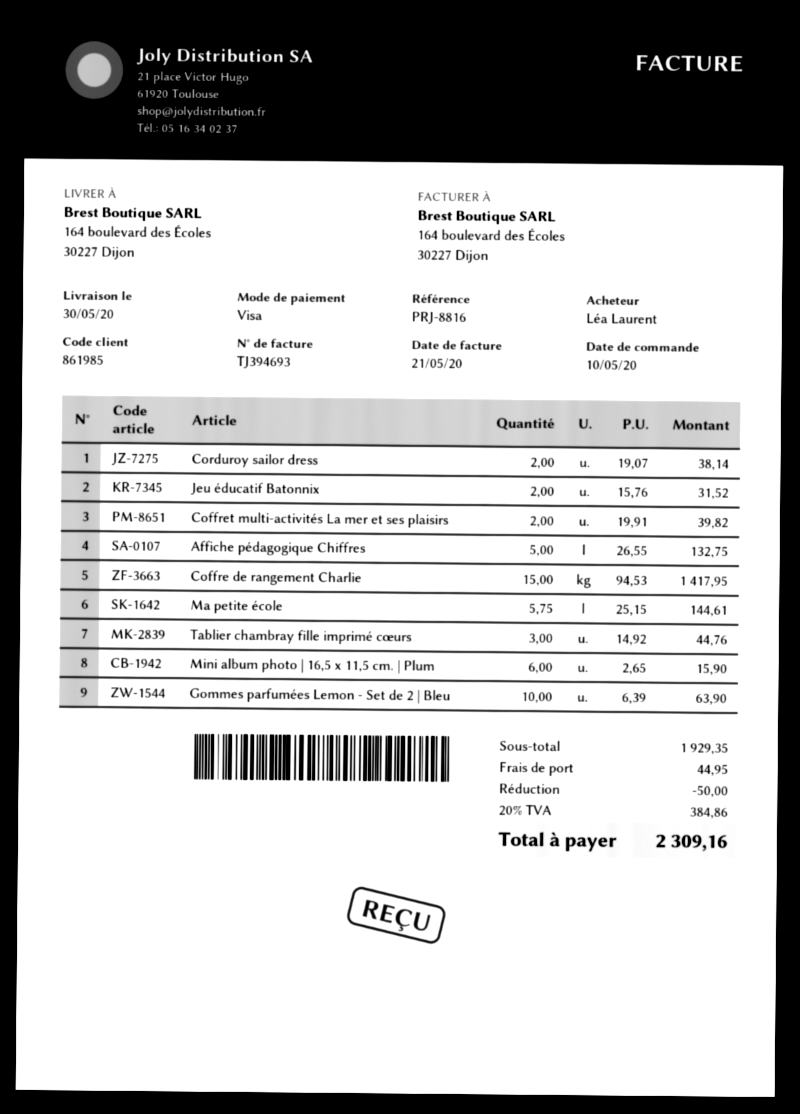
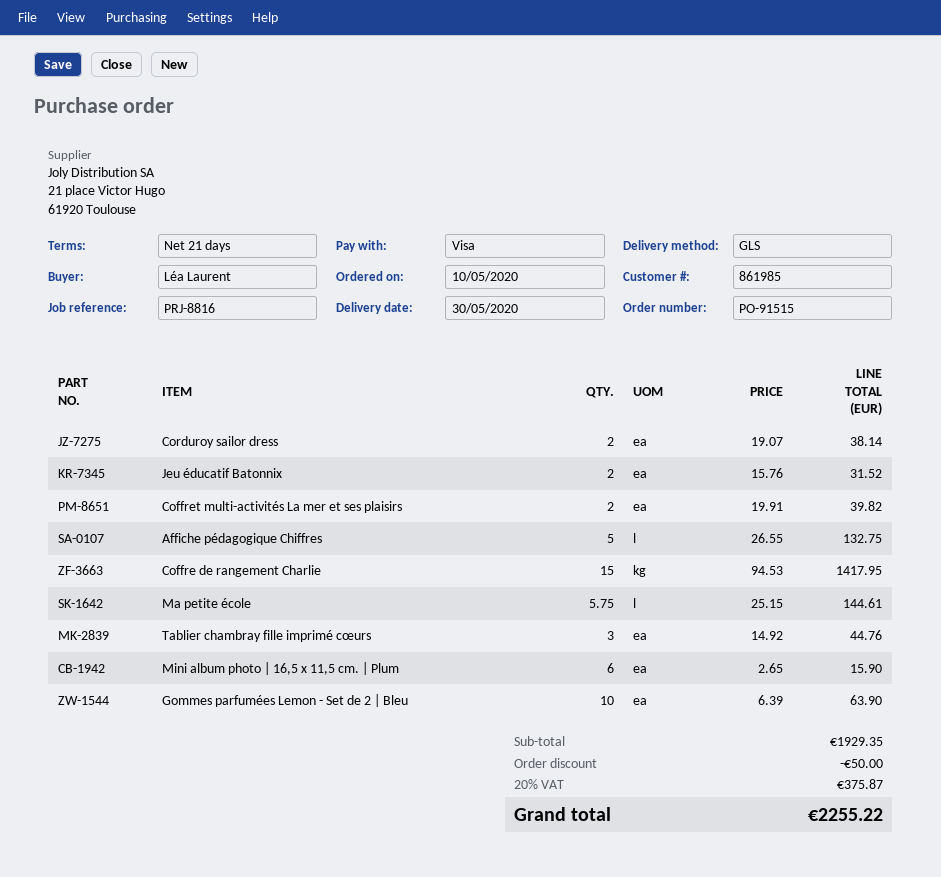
shipping: 44.95 -> none
tax: 20% = 384.86 -> 20% = 375.87
total: 2309.16 -> 2255.22

